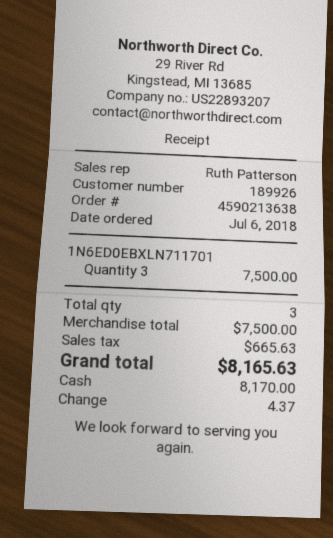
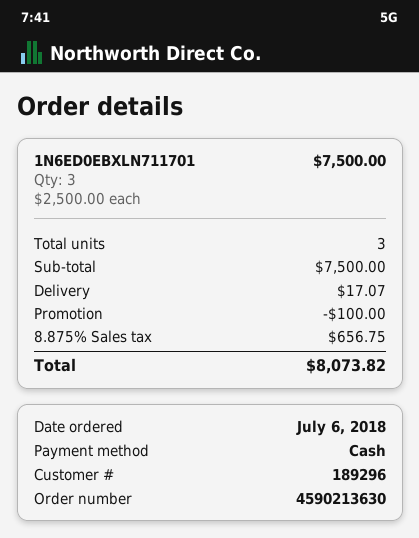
order number: 4590213638 -> 4590213630
customer number: 189926 -> 189296
discount: none -> 100.00
shipping: none -> 17.07
tax: 665.63 -> 656.75
total: 8165.63 -> 8073.82

